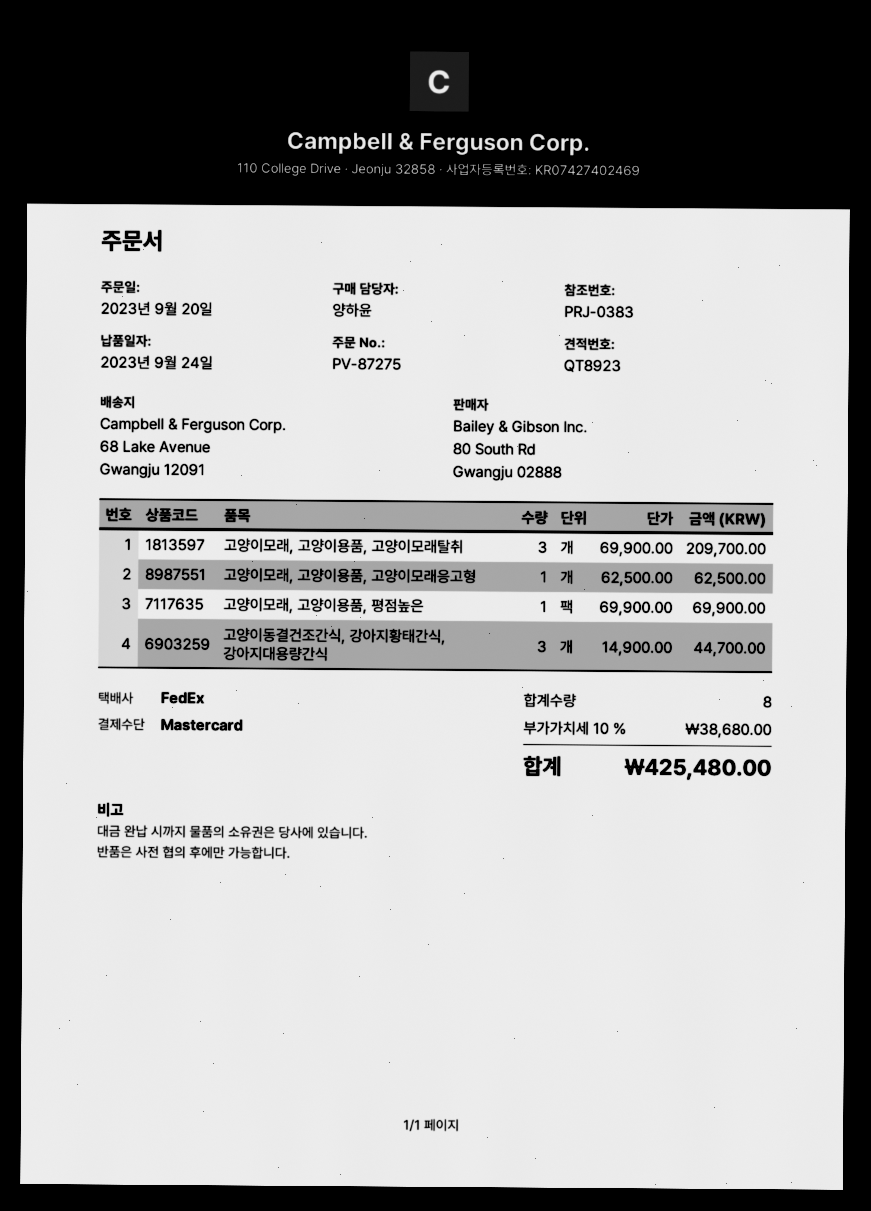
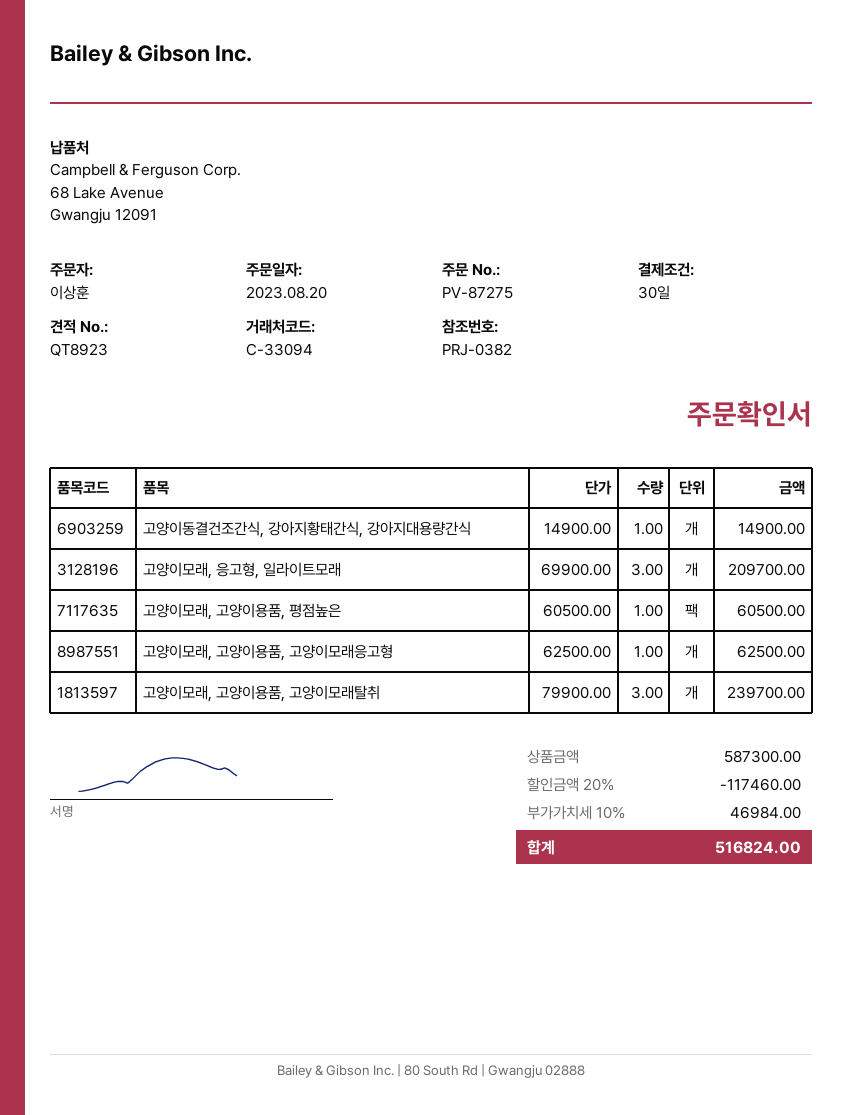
order date: 2023-09-20 -> 2023-08-20
reference: PRJ-0383 -> PRJ-0382
ordered by: 양하윤 -> 이상훈
고양이모래, 고양이용품, 고양이모래탈취: 3 x 69900.00 = 209700.00 -> 3 x 79900.00 = 239700.00
고양이모래, 고양이용품, 평점높은: 1 x 69900.00 = 69900.00 -> 1 x 60500.00 = 60500.00
고양이동결건조간식, 강아지황태간식, 강아지대용량간식: 3 x 14900.00 = 44700.00 -> 1 x 14900.00 = 14900.00
고양이모래, 응고형, 일라이트모래: none -> 3 x 69900.00 = 209700.00
discount: none -> 20% = 117460.00
tax: 10% = 38680.00 -> 10% = 46984.00
total: 425480.00 -> 516824.00

